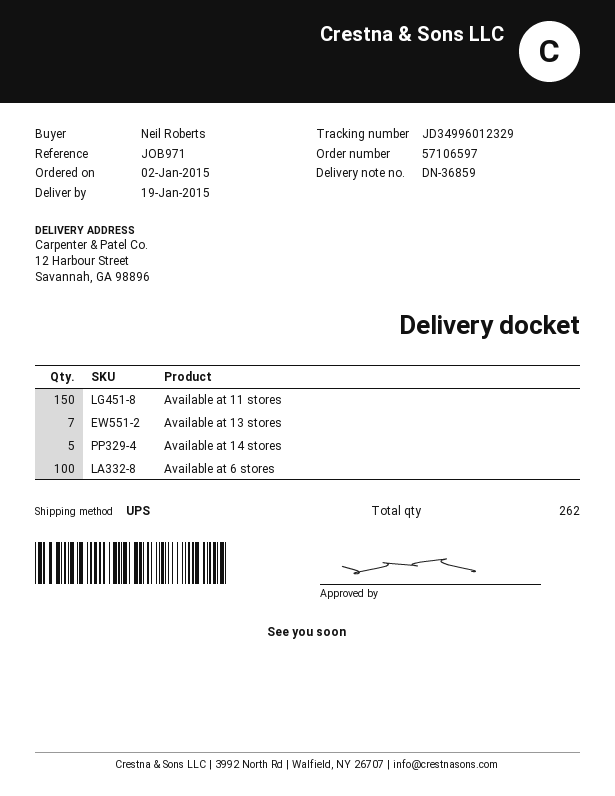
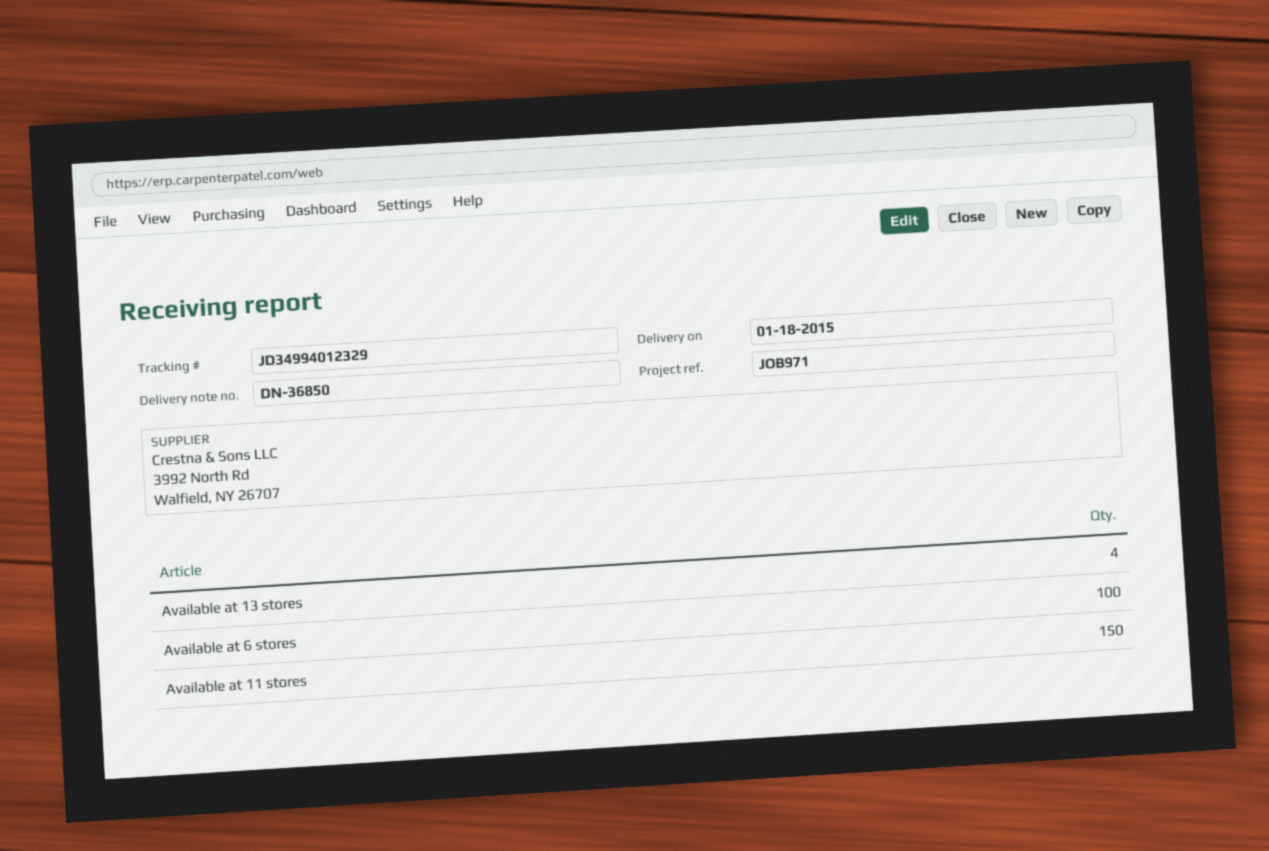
delivery note number: DN-36859 -> DN-36850
delivery date: 2015-01-19 -> 2015-01-18
tracking number: JD34996012329 -> JD34994012329
Available at 13 stores: 7 -> 4
Available at 14 stores: 5 -> none

